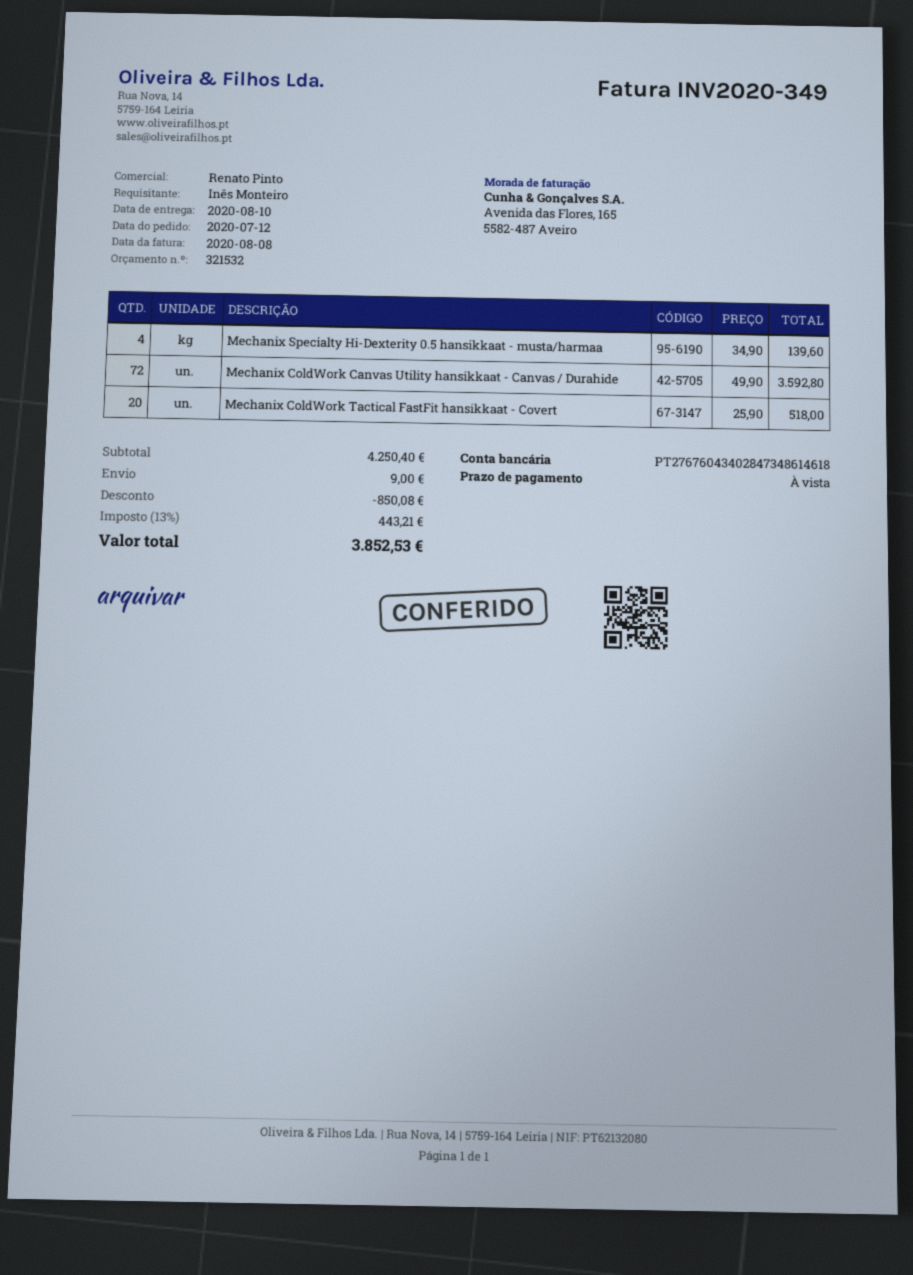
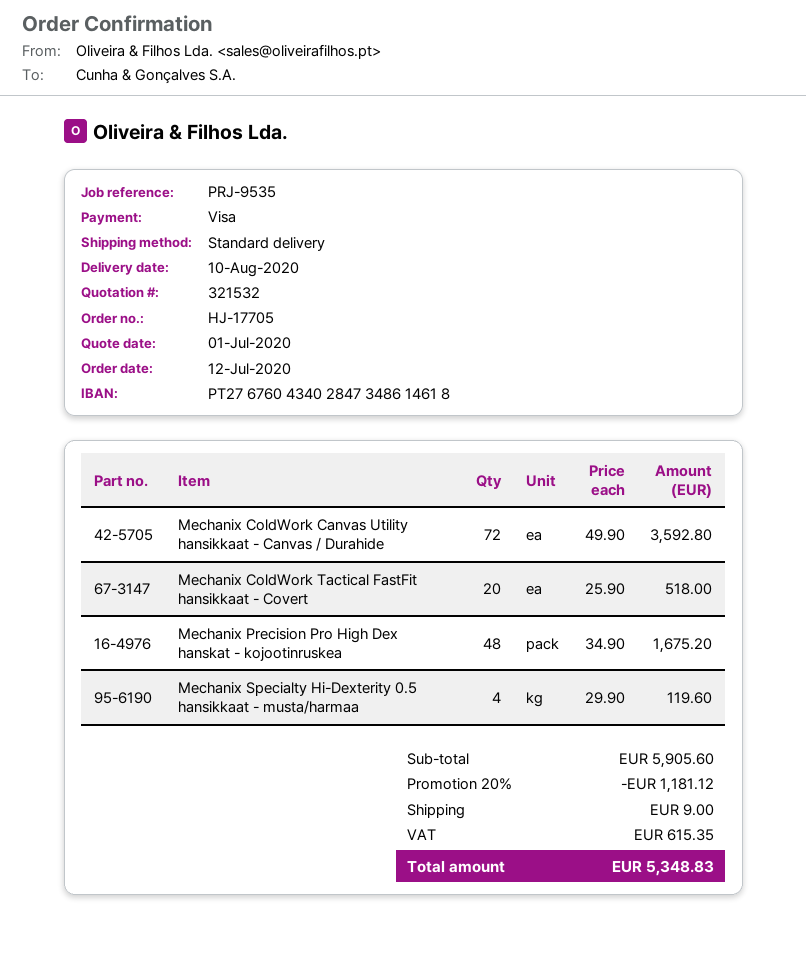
Mechanix Specialty Hi-Dexterity 0.5 hansikkaat - musta/harmaa: 4 x 34.90 = 139.60 -> 4 x 29.90 = 119.60
Mechanix Precision Pro High Dex hanskat - kojootinruskea: none -> 48 x 34.90 = 1675.20
subtotal: 4250.40 -> 5905.60
discount: 850.08 -> 1181.12
tax: 443.21 -> 615.35
total: 3852.53 -> 5348.83

